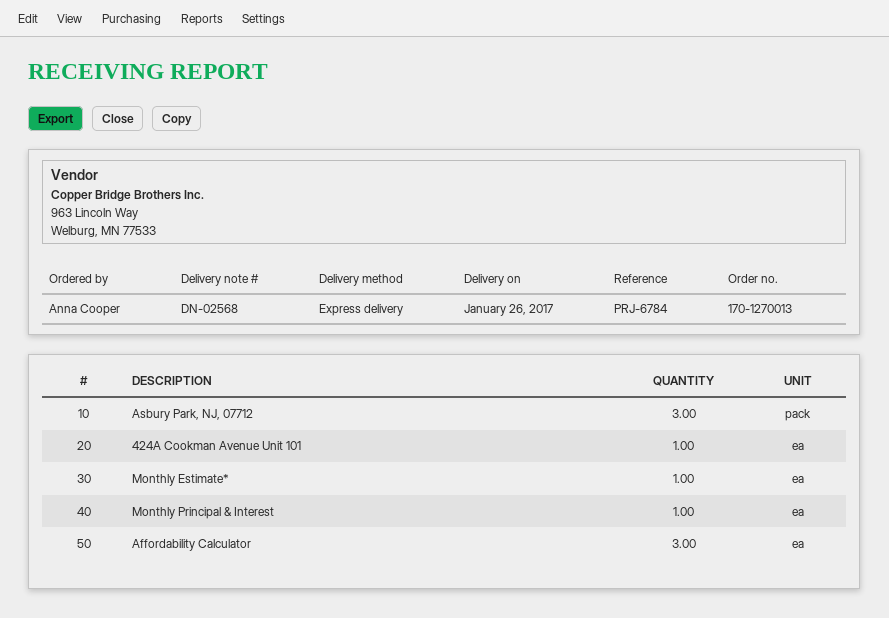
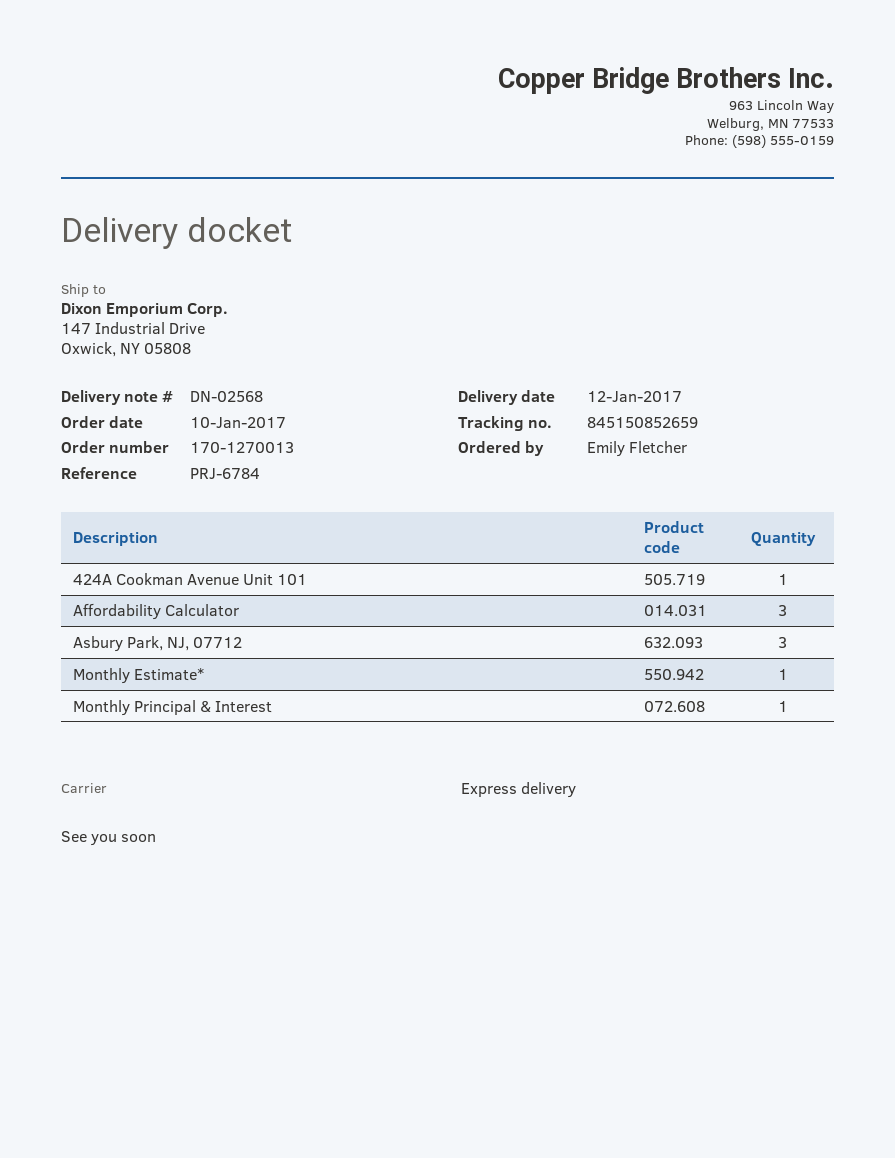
delivery date: 2017-01-26 -> 2017-01-12
ordered by: Anna Cooper -> Emily Fletcher

